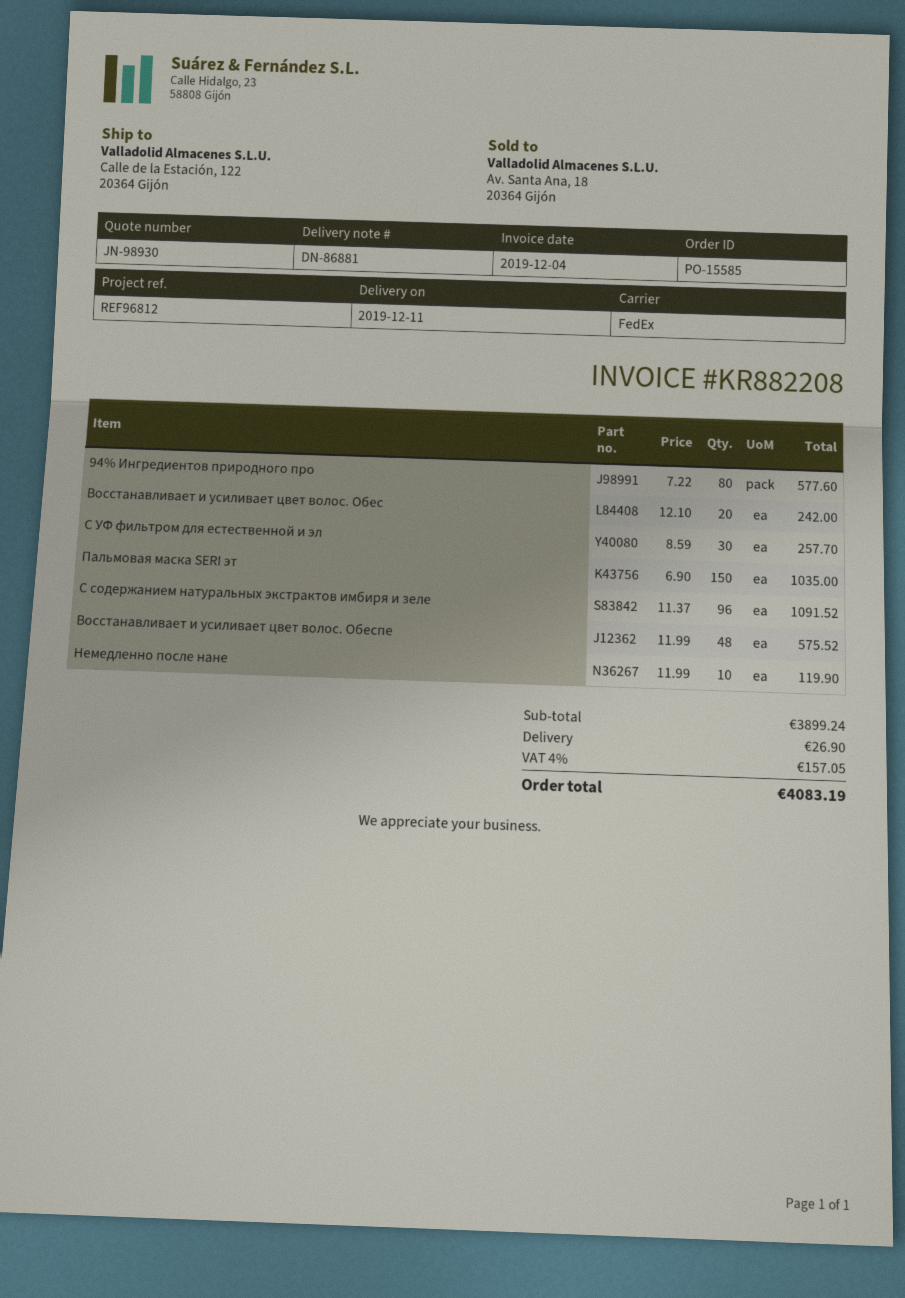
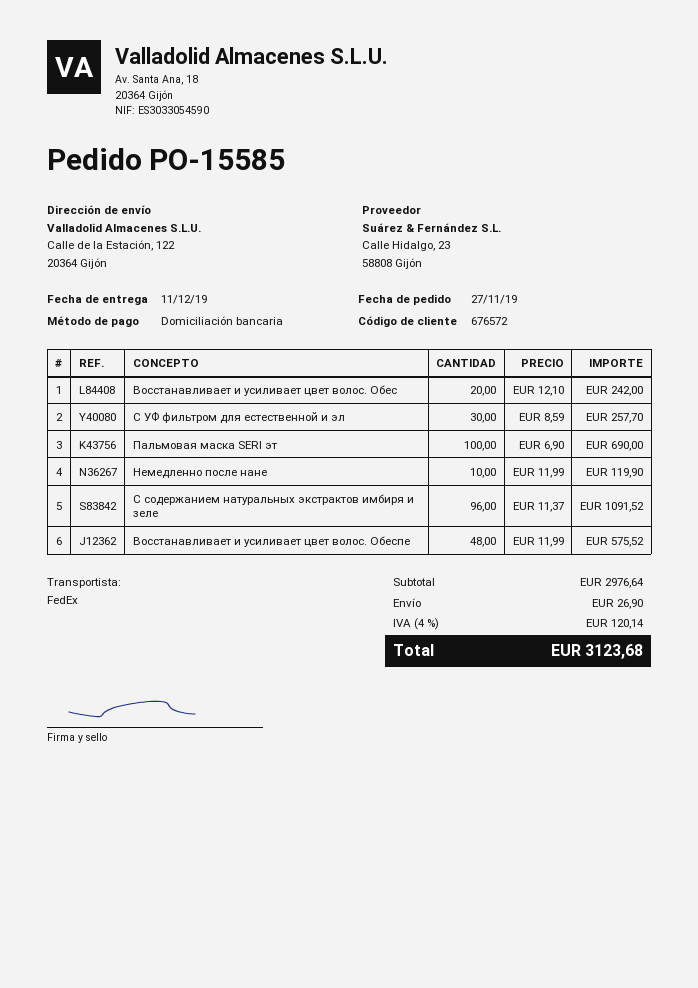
94% Ингредиентов природного про: 80 x 7.22 = 577.60 -> none
Пальмовая маска SERI эт: 150 x 6.90 = 1035.00 -> 100 x 6.90 = 690.00
subtotal: 3899.24 -> 2976.64
tax: 4% = 157.05 -> 4% = 120.14
total: 4083.19 -> 3123.68

